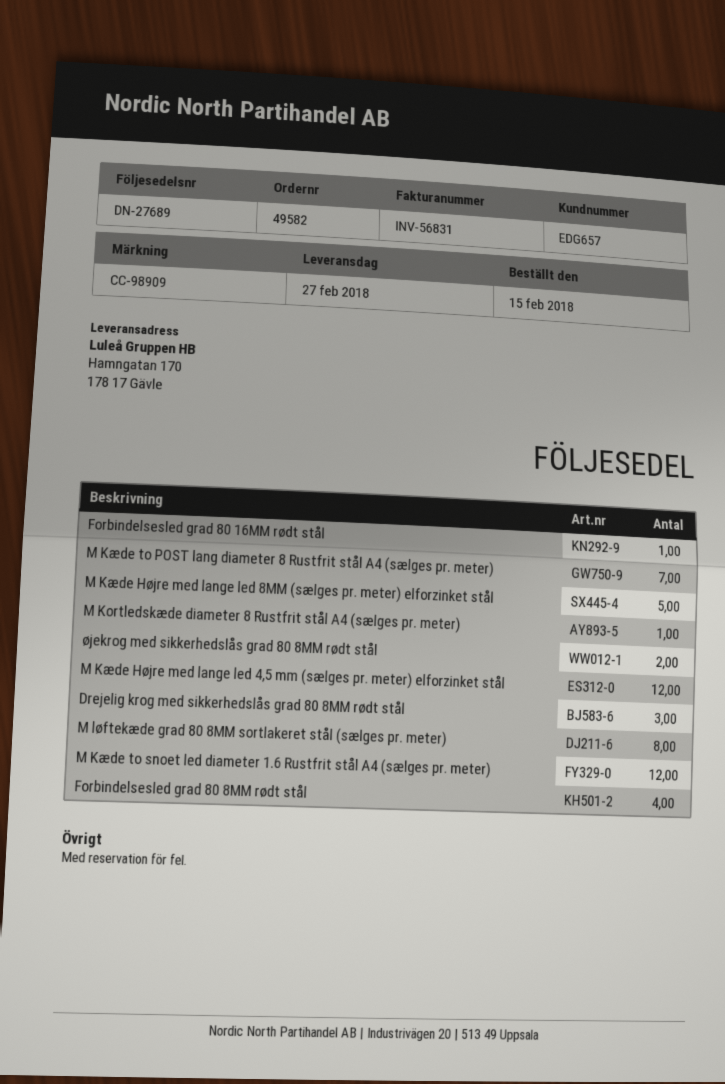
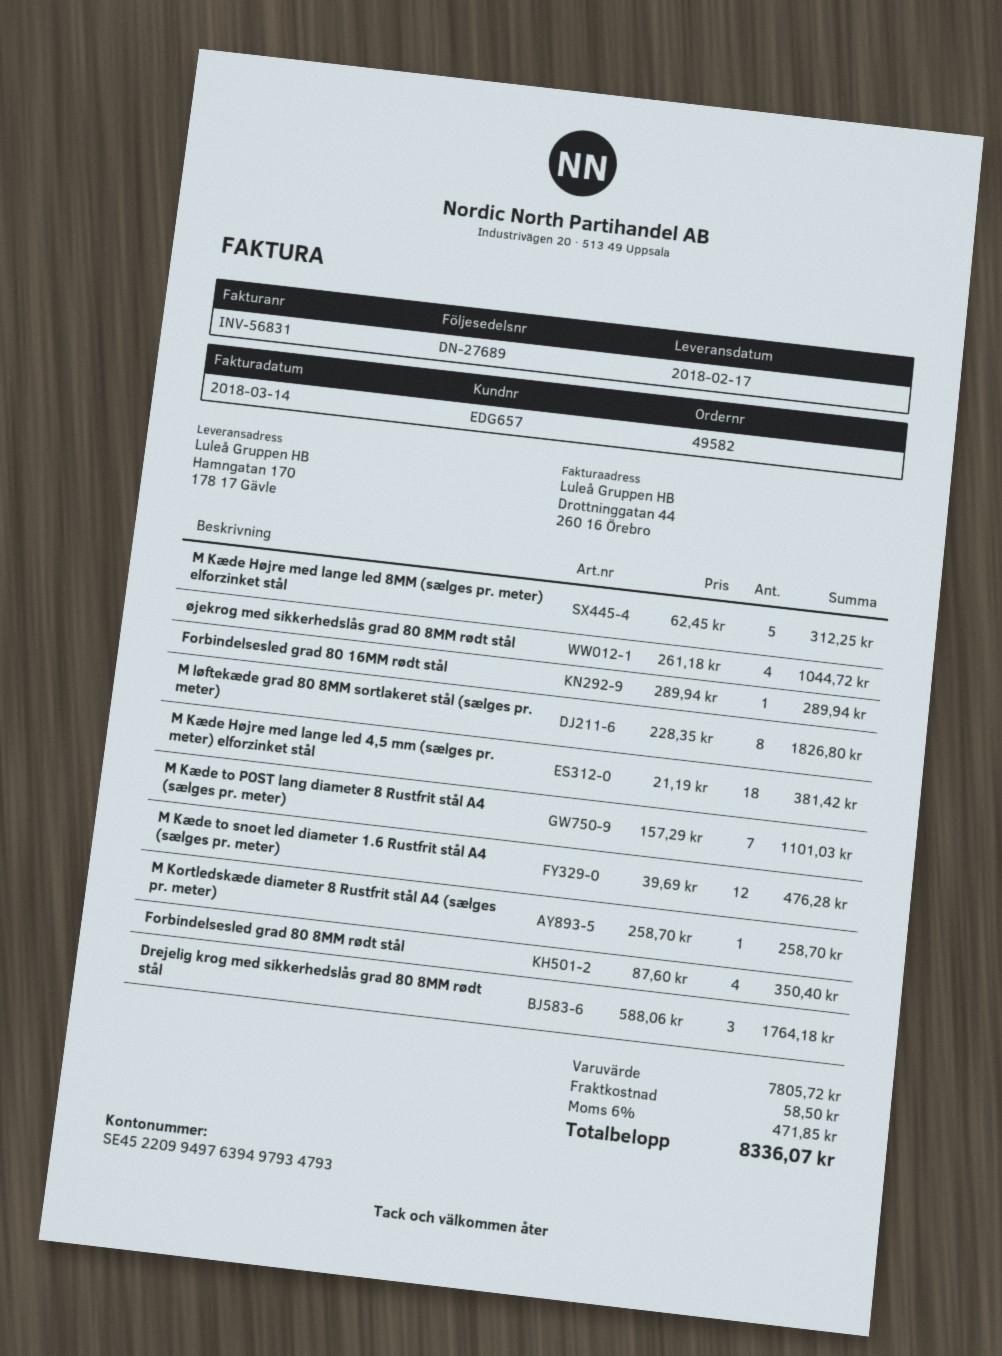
delivery date: 2018-02-27 -> 2018-02-17
øjekrog med sikkerhedslås grad 80 8MM rødt stål: 2 -> 4
M Kæde Højre med lange led 4,5 mm (sælges pr. meter) elforzinket stål: 12 -> 18

